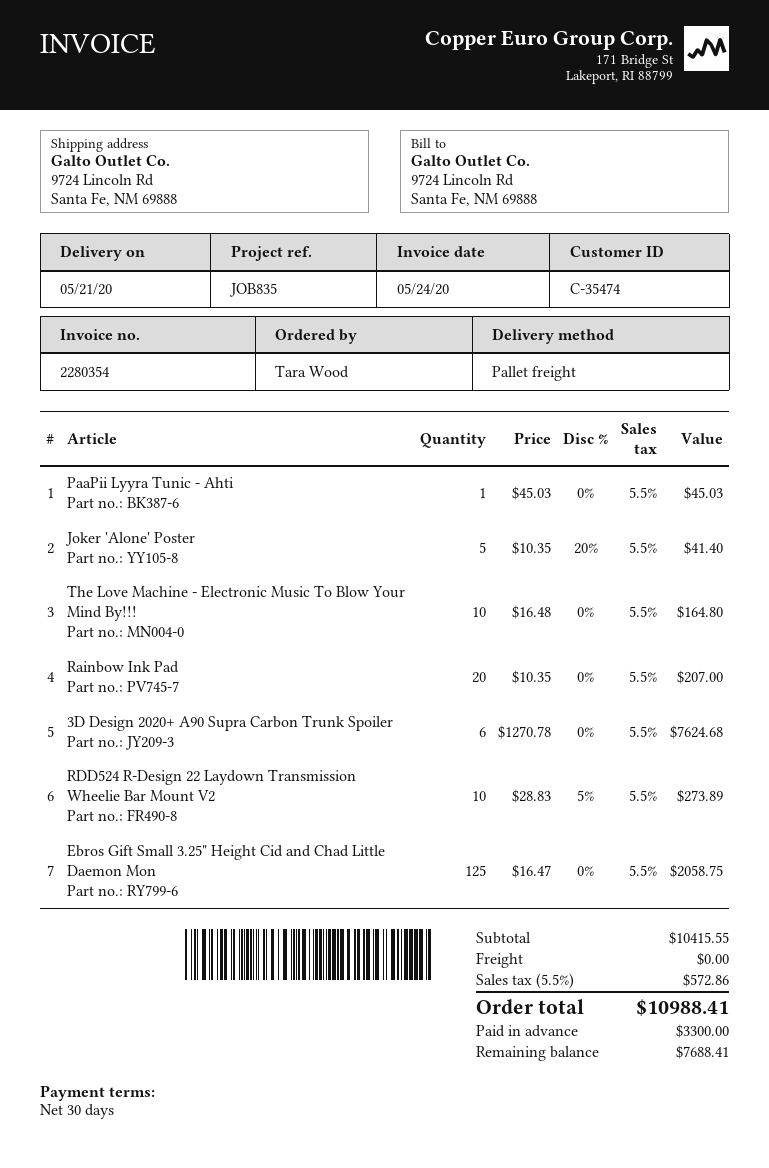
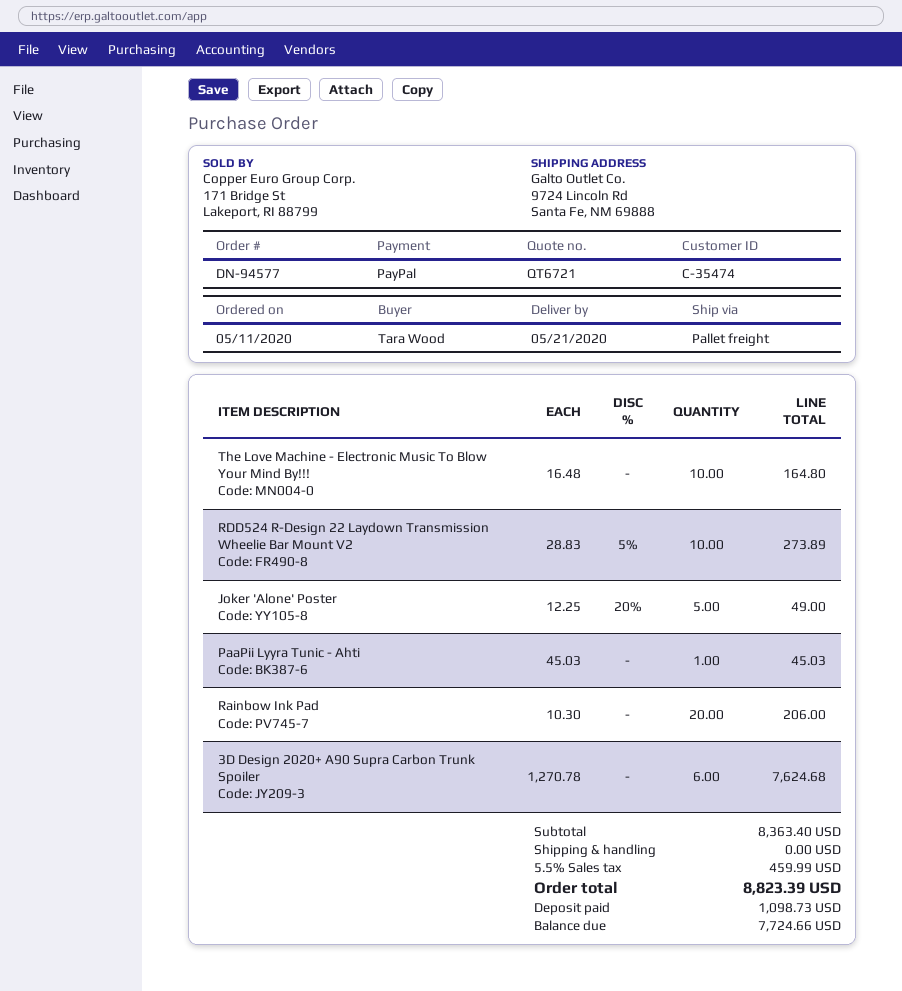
Joker 'Alone' Poster: 5 x 10.35 - 20% = 41.40 -> 5 x 12.25 - 20% = 49.00
Rainbow Ink Pad: 20 x 10.35 = 207.00 -> 20 x 10.30 = 206.00
Ebros Gift Small 3.25" Height Cid and Chad Little Daemon Mon: 125 x 16.47 = 2058.75 -> none
subtotal: 10415.55 -> 8363.40
tax: 5.5% = 572.86 -> 5.5% = 459.99
total: 10988.41 -> 8823.39
deposit: 3300.00 -> 1098.73
balance: 7688.41 -> 7724.66

